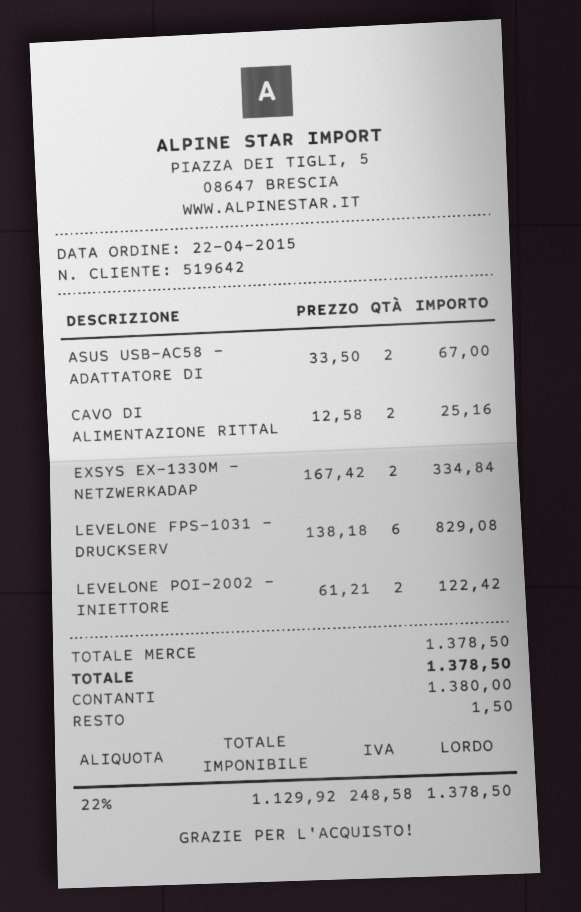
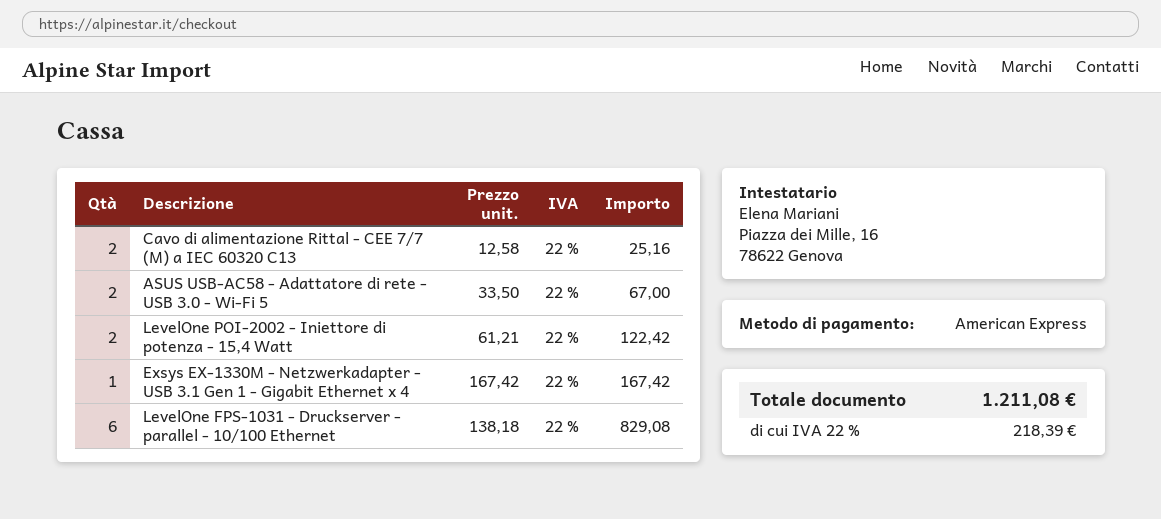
payment method: cash -> American Express
EXSYS EX-1330M - NETZWERKADAP: 2 x 167.42 = 334.84 -> 1 x 167.42 = 167.42
tax: 22% = 248.58 -> 22% = 218.39
total: 1378.50 -> 1211.08

